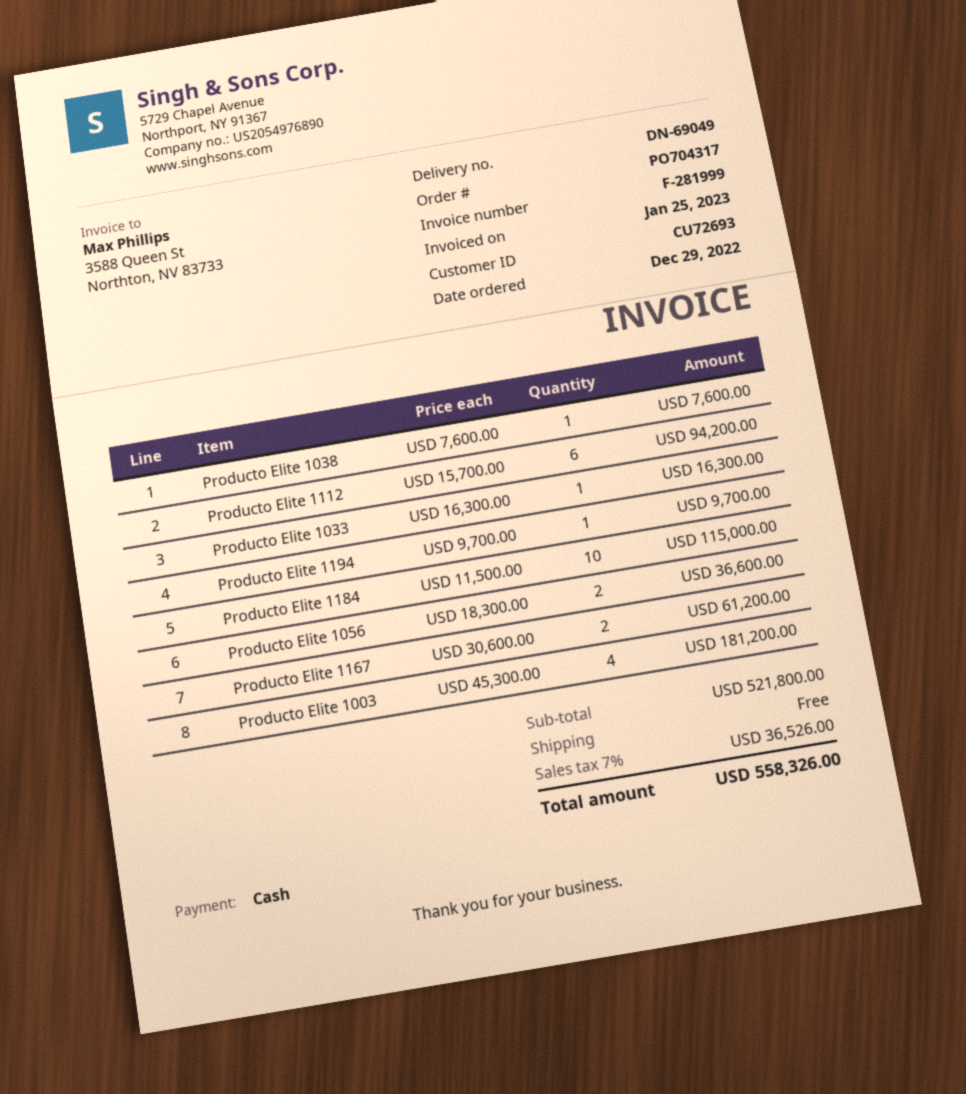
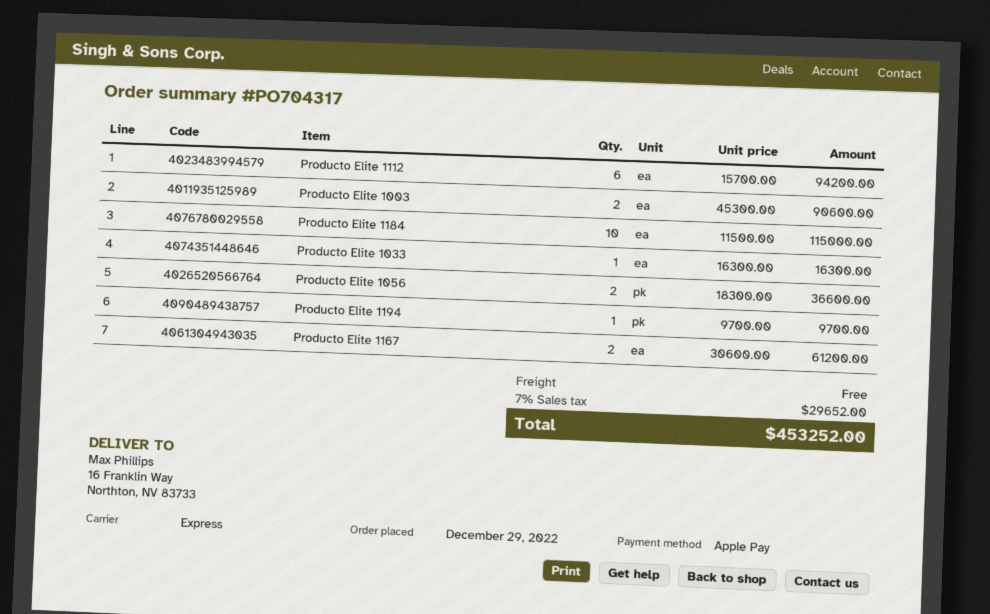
payment method: cash -> Apple Pay
Producto Elite 1038: 1 x 7600.00 = 7600.00 -> none
Producto Elite 1003: 4 x 45300.00 = 181200.00 -> 2 x 45300.00 = 90600.00
tax: 7% = 36526.00 -> 7% = 29652.00
total: 558326.00 -> 453252.00

